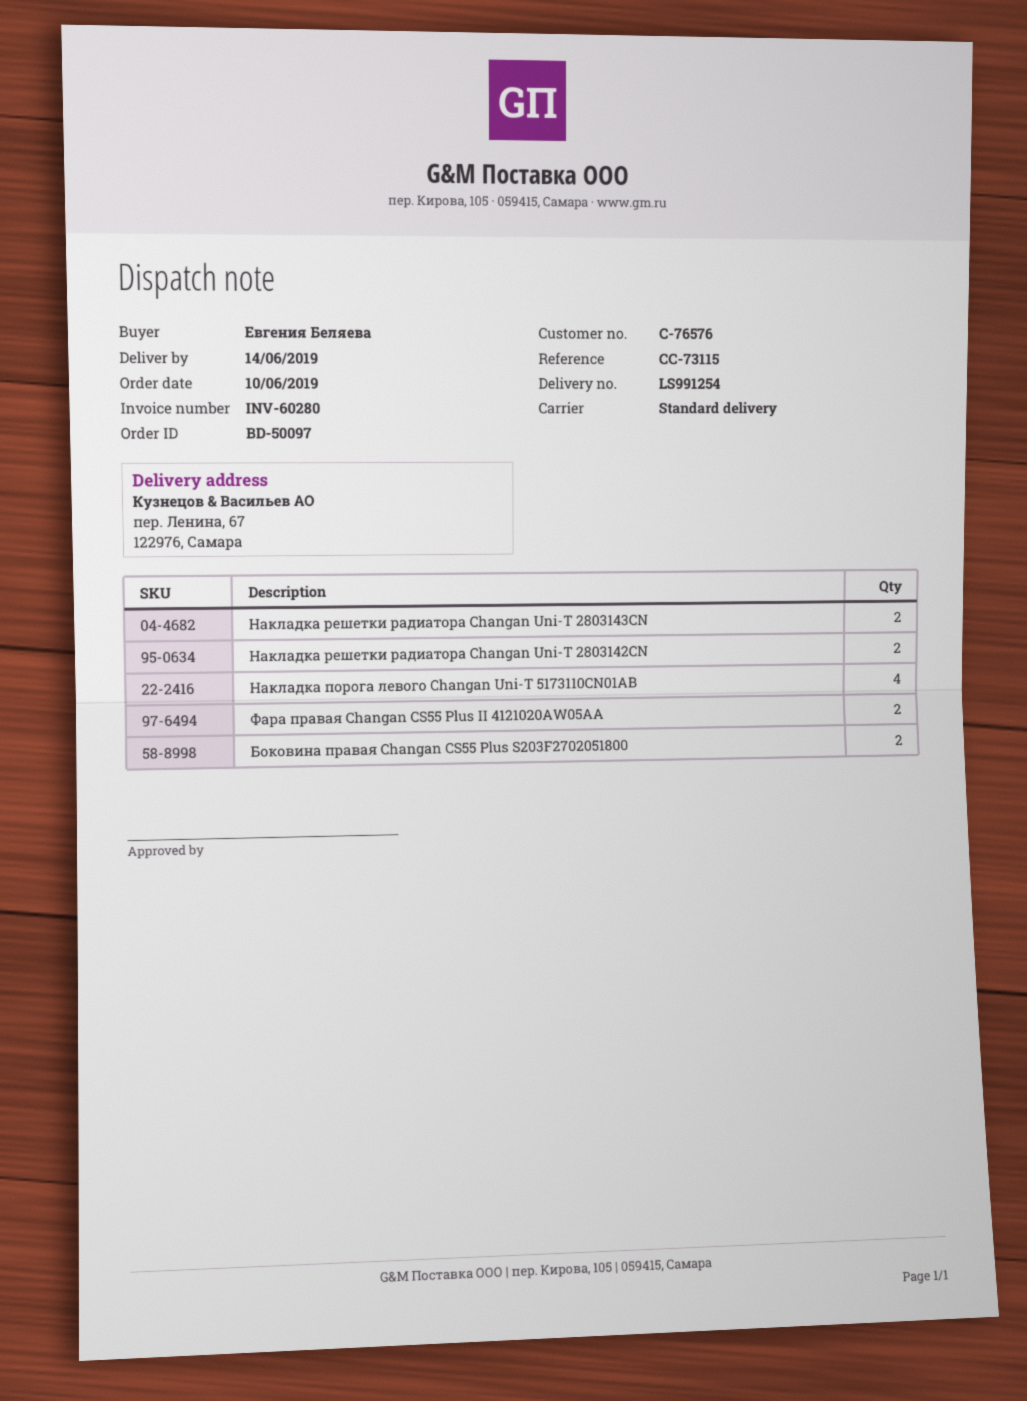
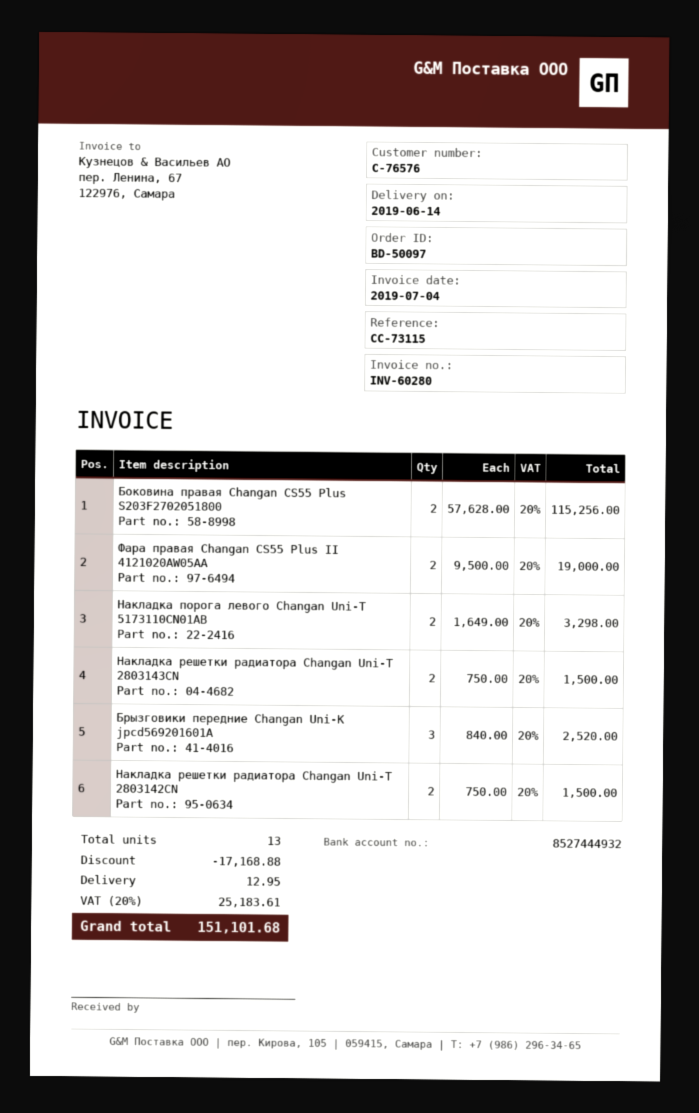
Накладка порога левого Changan Uni-T 5173110CN01AB: 4 -> 2
Брызговики передние Changan Uni-K jpcd569201601A: none -> 3

